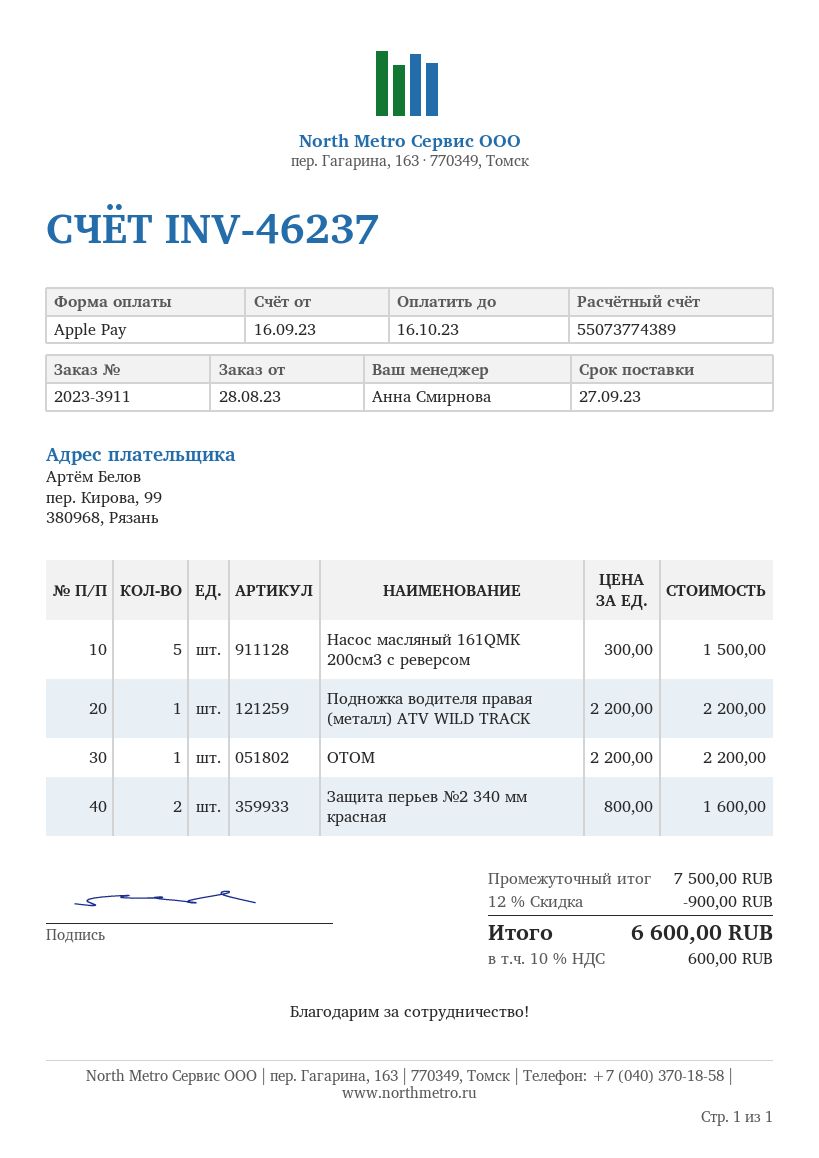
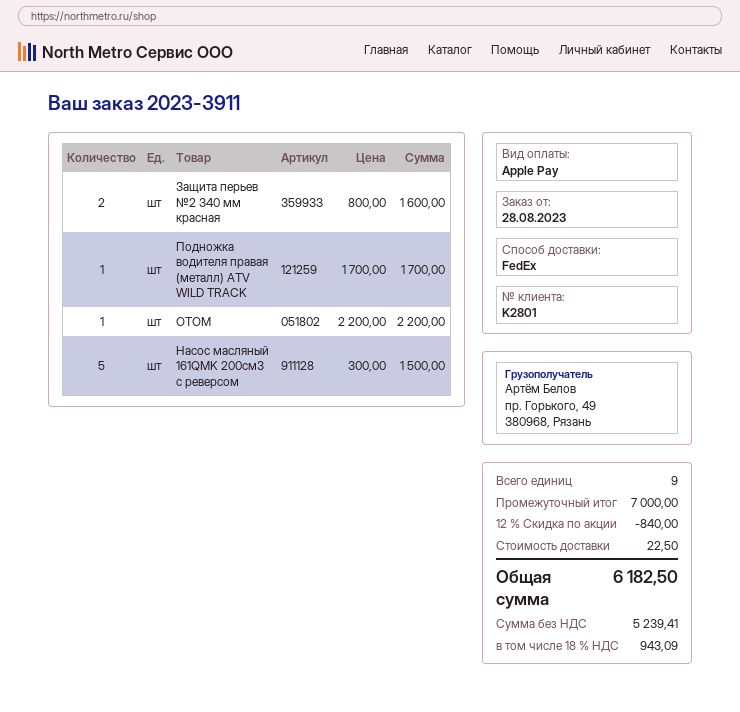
Подножка водителя правая (металл) ATV WILD TRACK: 1 x 2200.00 = 2200.00 -> 1 x 1700.00 = 1700.00
subtotal: 7500.00 -> 7000.00
discount: 12% = 900.00 -> 12% = 840.00
shipping: none -> 22.50
tax: 10% = 600.00 -> 18% = 943.09
total: 6600.00 -> 6182.50

